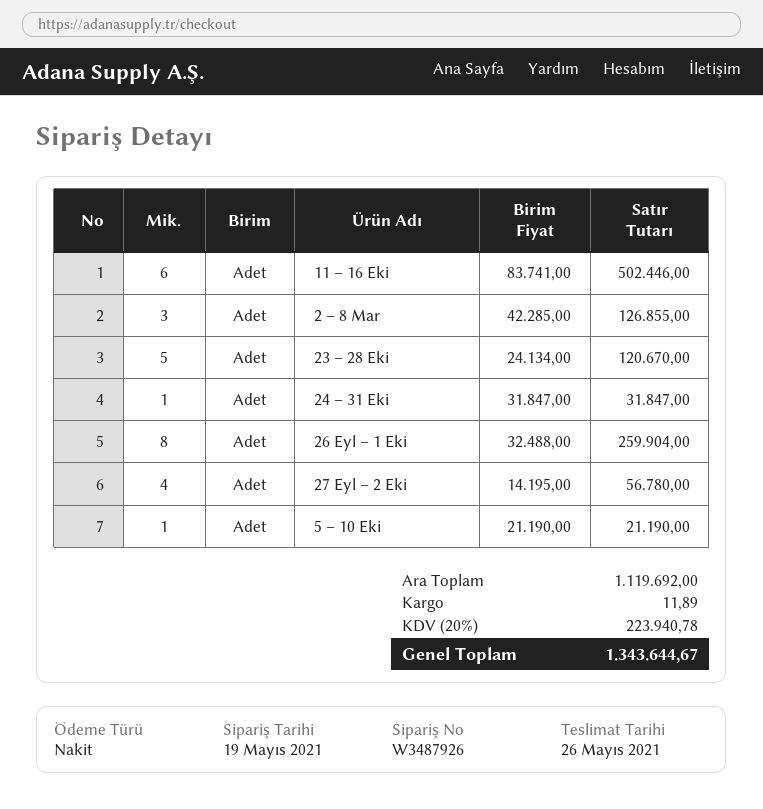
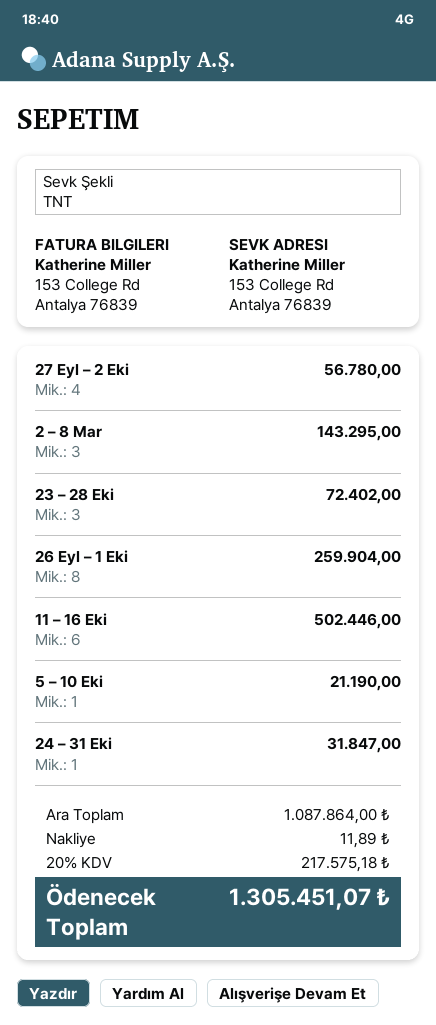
2 – 8 Mar: 3 for 126855.00 -> 3 for 143295.00
23 – 28 Eki: 5 for 120670.00 -> 3 for 72402.00
subtotal: 1119692.00 -> 1087864.00
tax: 20% = 223940.78 -> 20% = 217575.18
total: 1343644.67 -> 1305451.07

